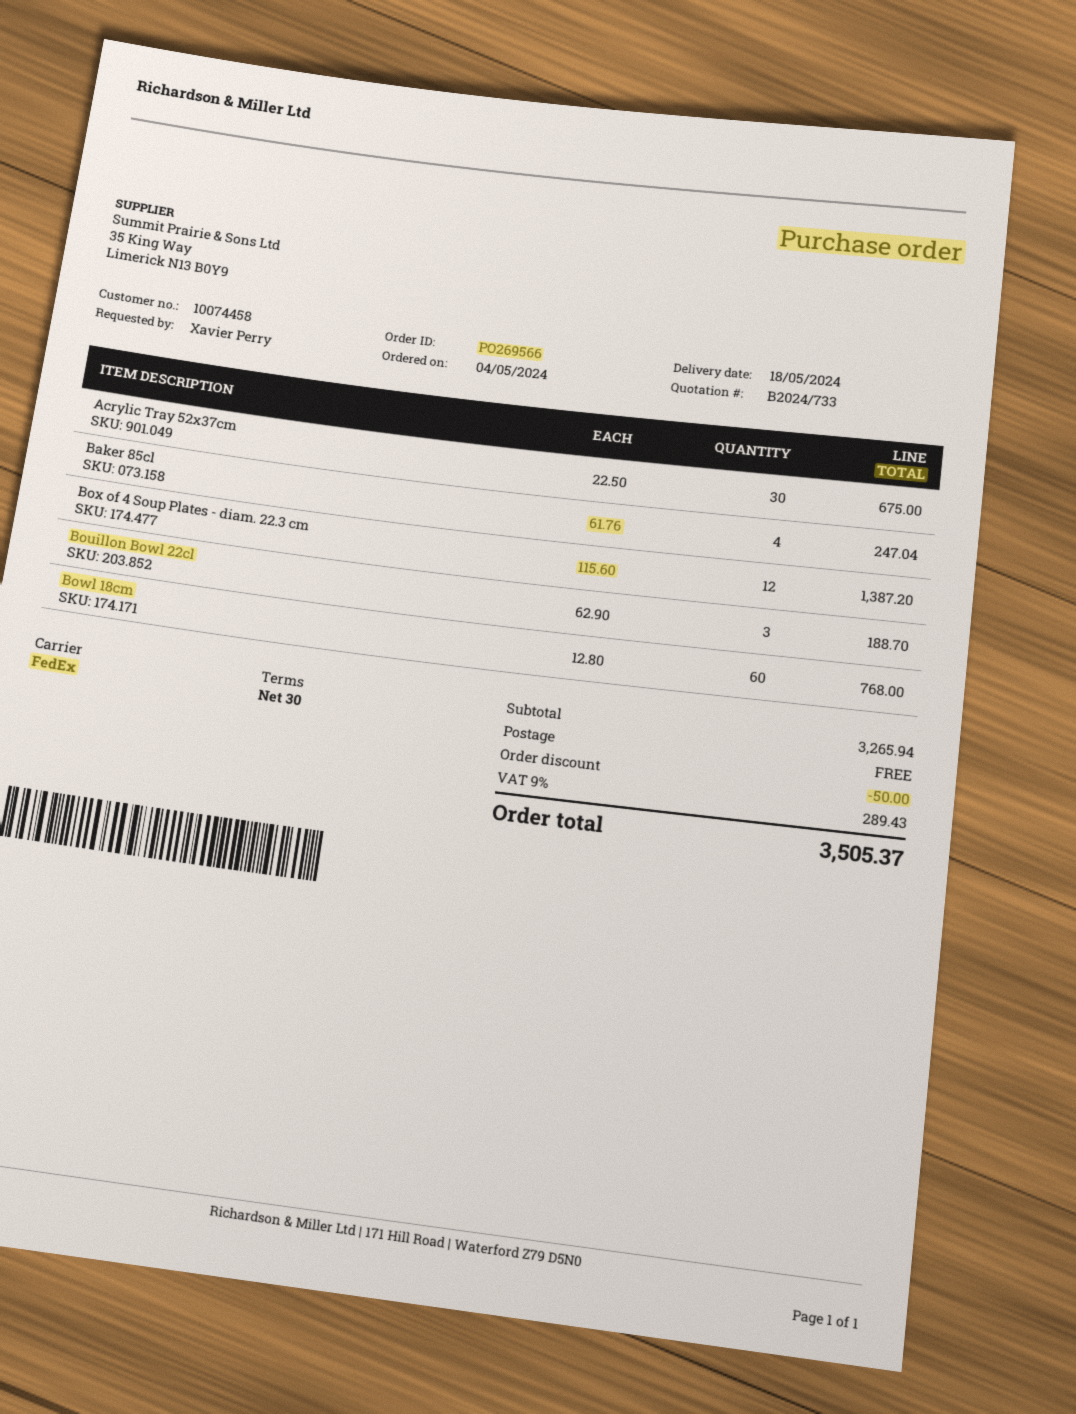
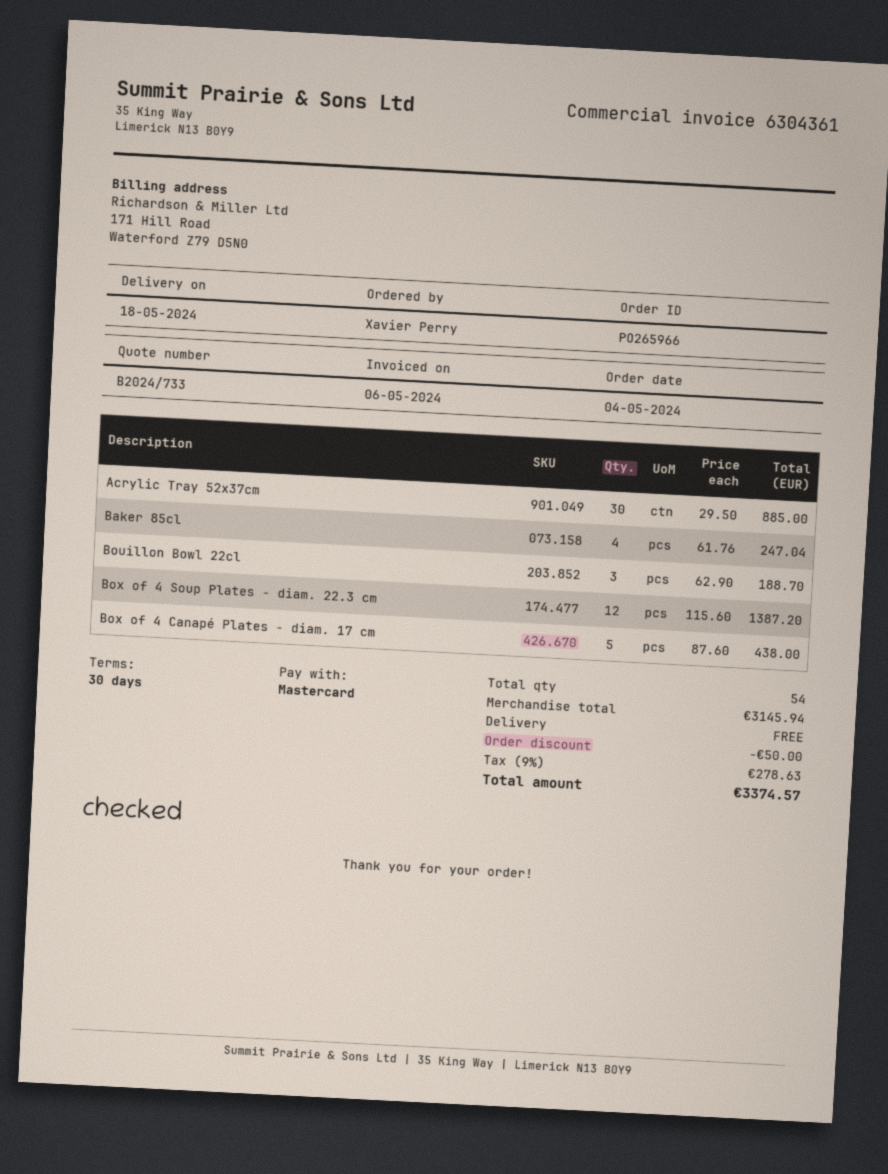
order number: PO269566 -> PO265966
Acrylic Tray 52x37cm: 30 x 22.50 = 675.00 -> 30 x 29.50 = 885.00
Bowl 18cm: 60 x 12.80 = 768.00 -> none
Box of 4 Canapé Plates - diam. 17 cm: none -> 5 x 87.60 = 438.00
subtotal: 3265.94 -> 3145.94
tax: 9% = 289.43 -> 9% = 278.63
total: 3505.37 -> 3374.57

